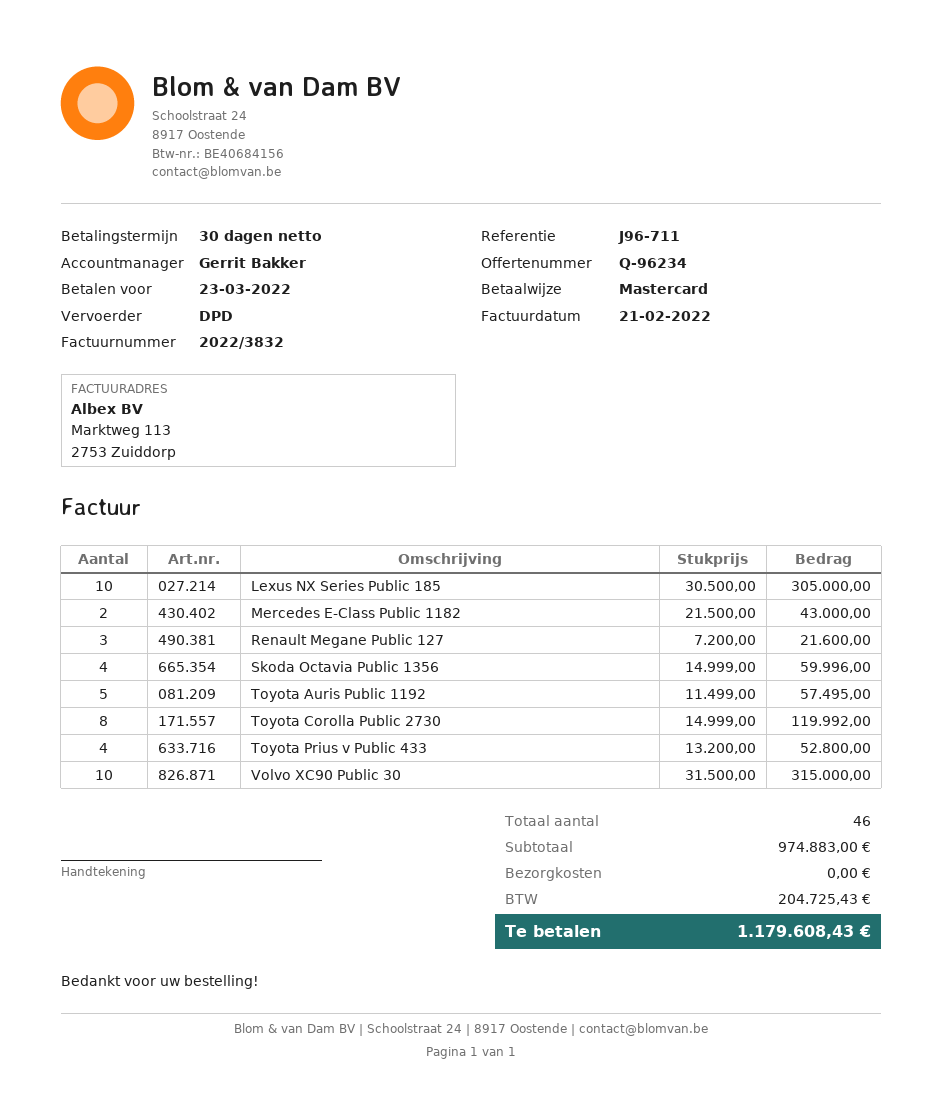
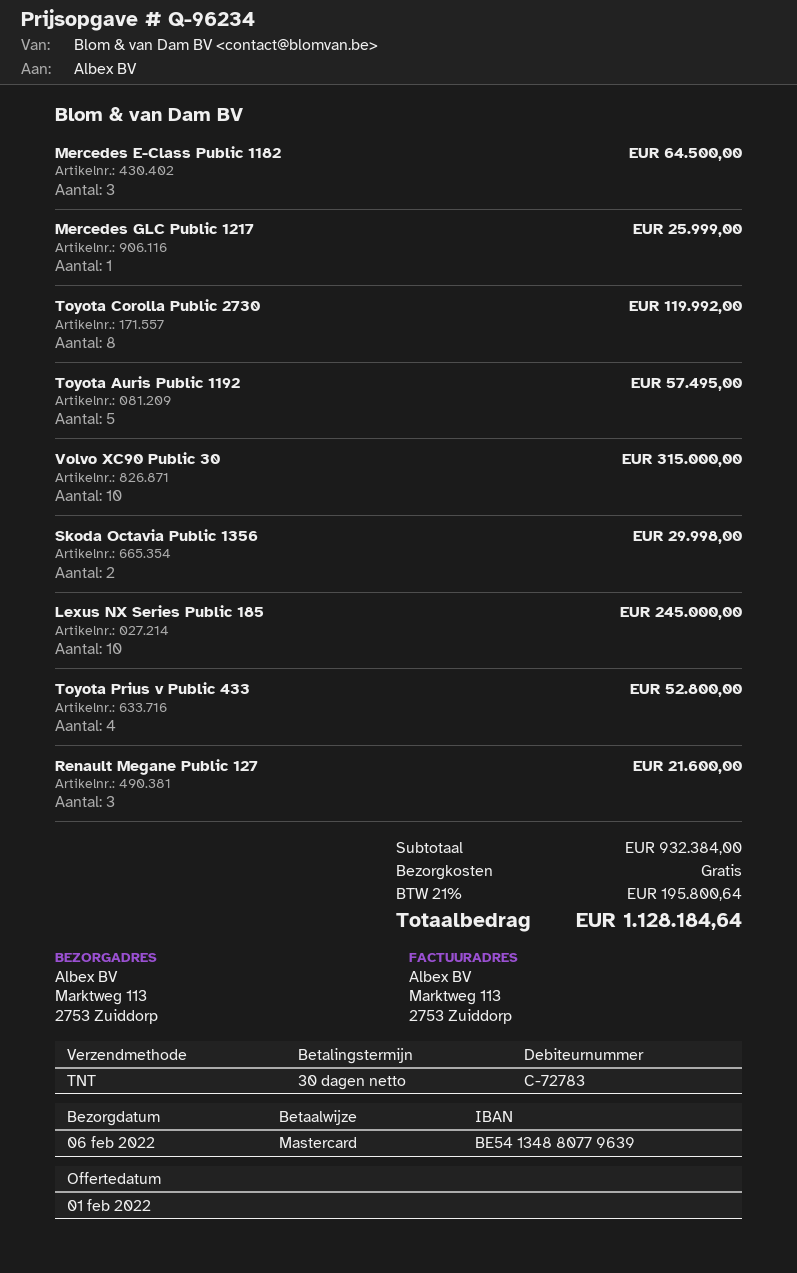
shipping method: DPD -> TNT
Lexus NX Series Public 185: 10 for 305000.00 -> 10 for 245000.00
Mercedes E-Class Public 1182: 2 for 43000.00 -> 3 for 64500.00
Skoda Octavia Public 1356: 4 for 59996.00 -> 2 for 29998.00
Mercedes GLC Public 1217: none -> 1 for 25999.00
subtotal: 974883.00 -> 932384.00
tax: 204725.43 -> 195800.64
total: 1179608.43 -> 1128184.64

